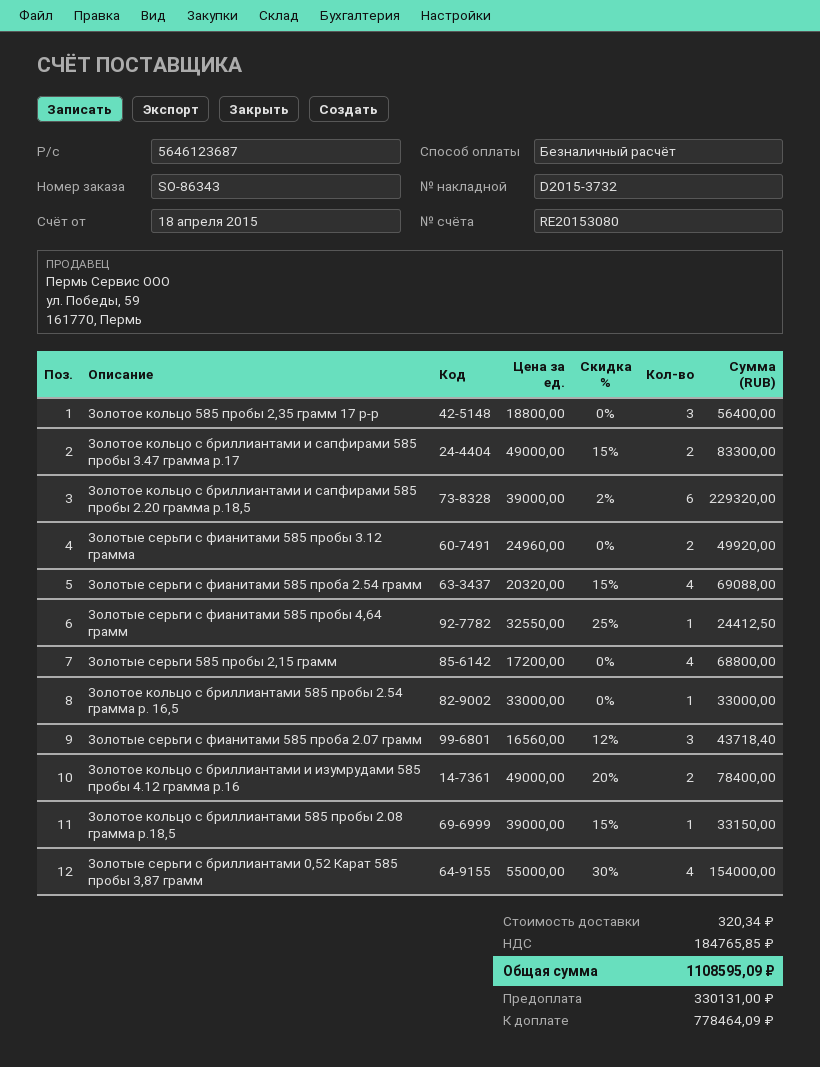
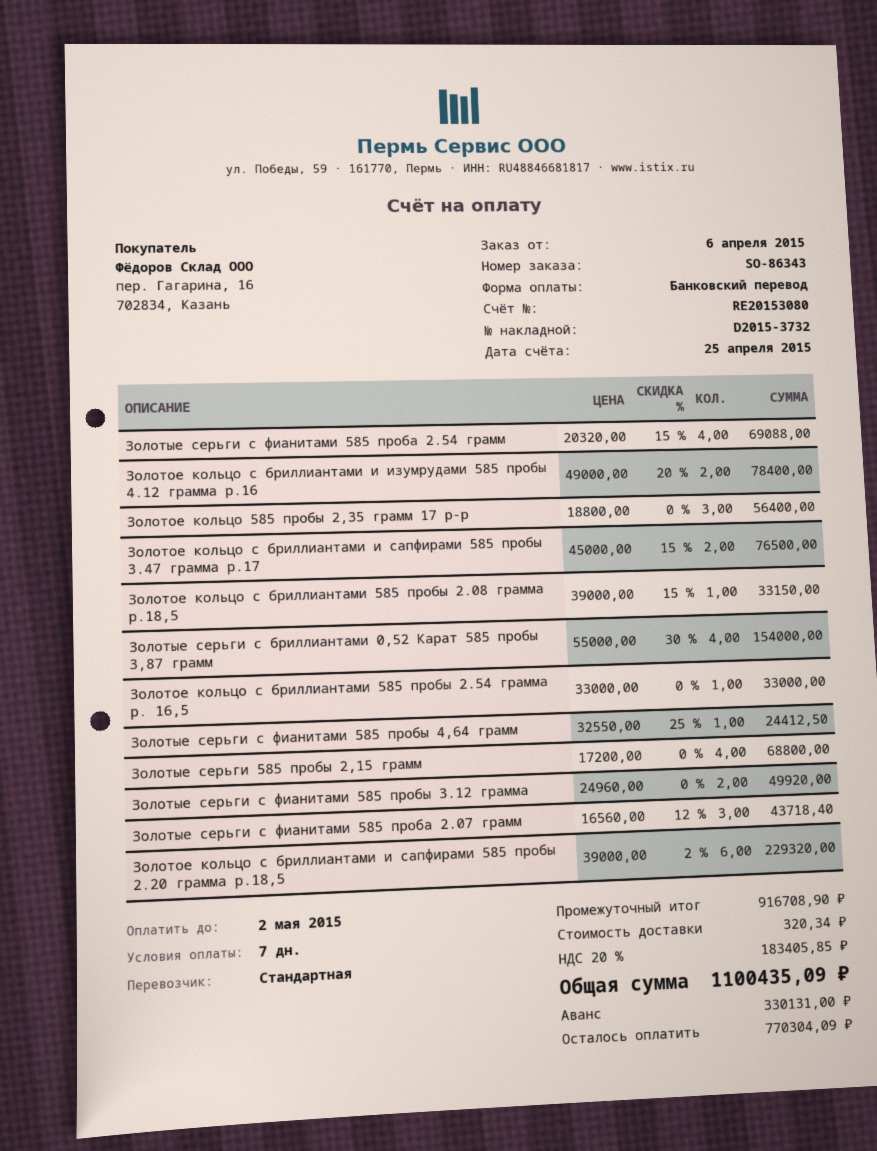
invoice date: 2015-04-18 -> 2015-04-25
Золотое кольцо с бриллиантами и сапфирами 585 пробы 3.47 грамма р.17: 2 x 49000.00 - 15% = 83300.00 -> 2 x 45000.00 - 15% = 76500.00
tax: 184765.85 -> 183405.85
total: 1108595.09 -> 1100435.09
balance: 778464.09 -> 770304.09

